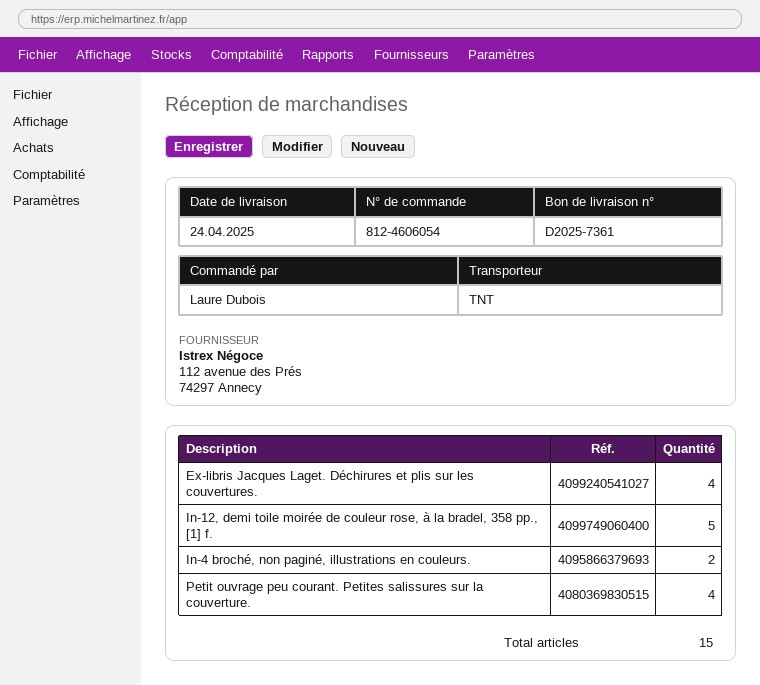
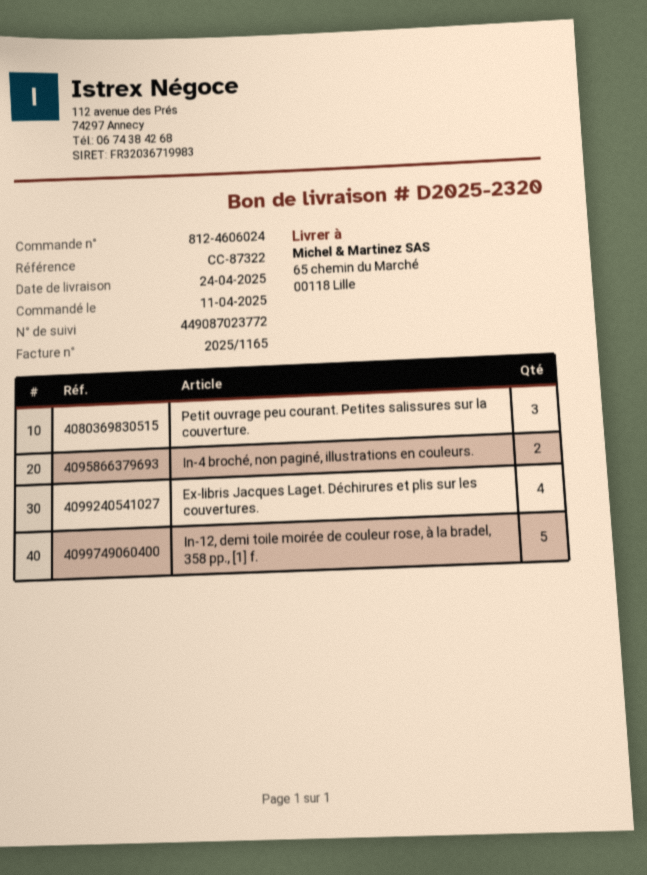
order number: 812-4606054 -> 812-4606024
delivery note number: D2025-7361 -> D2025-2320
Petit ouvrage peu courant. Petites salissures sur la couverture.: 4 -> 3

